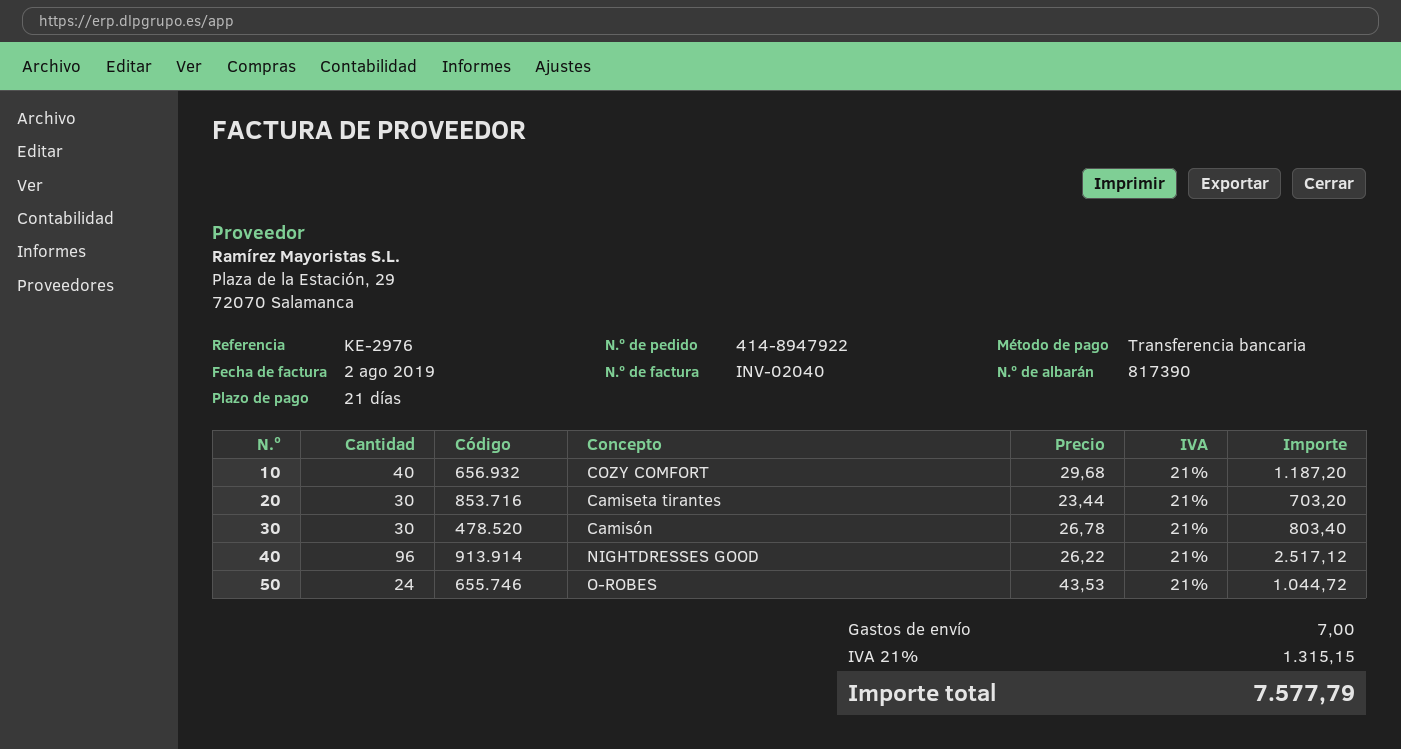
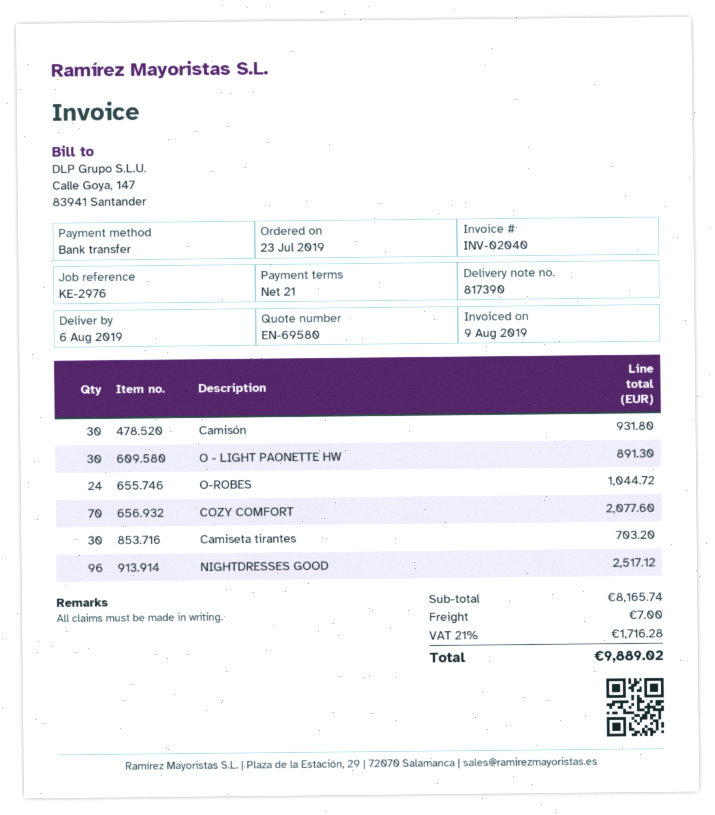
invoice date: 2019-08-02 -> 2019-08-09
COZY COMFORT: 40 for 1187.20 -> 70 for 2077.60
Camisón: 30 for 803.40 -> 30 for 931.80
O - LIGHT PAONETTE HW: none -> 30 for 891.30
tax: 21% = 1315.15 -> 21% = 1716.28
total: 7577.79 -> 9889.02

